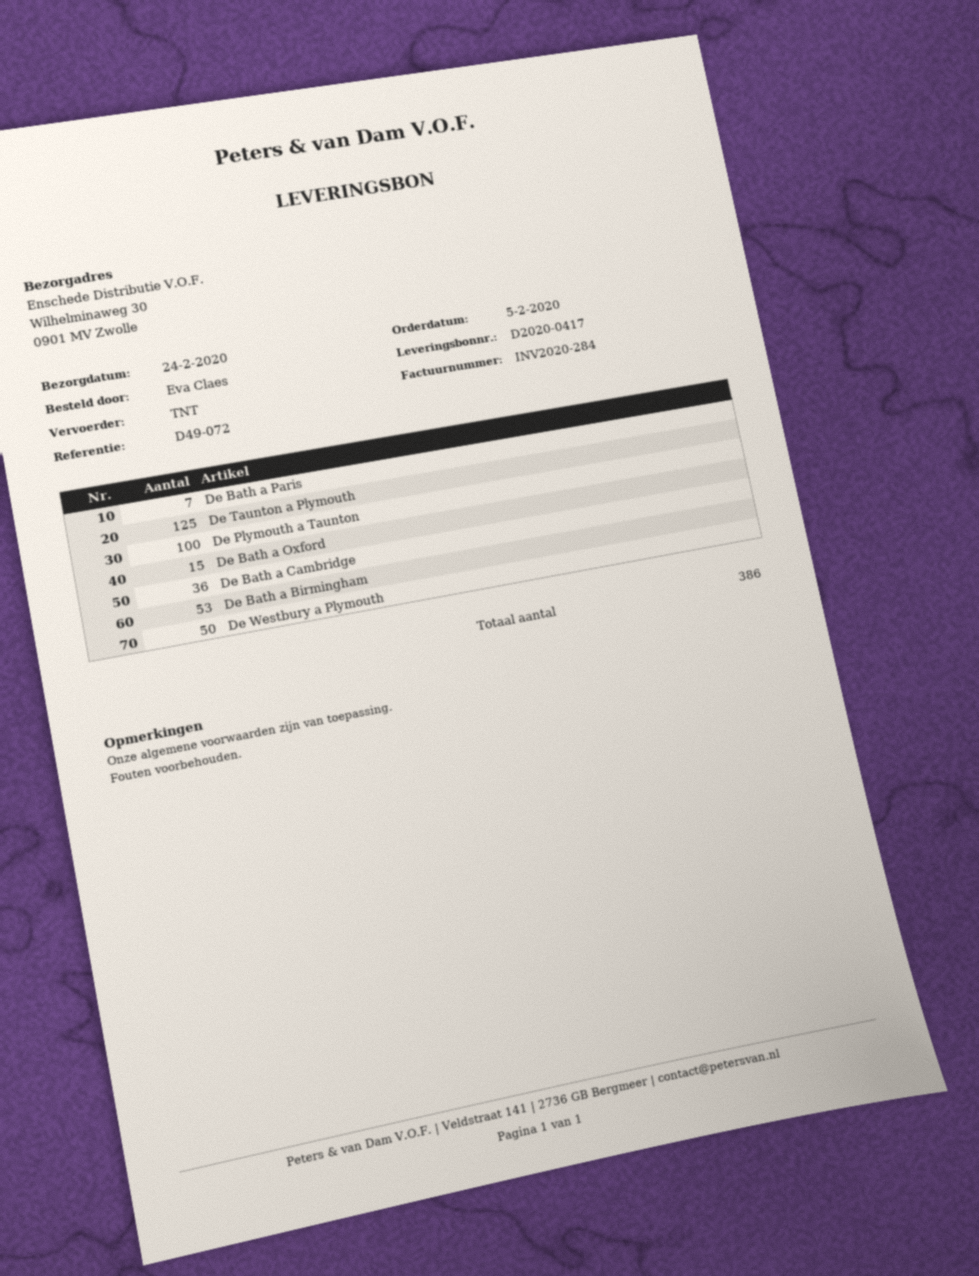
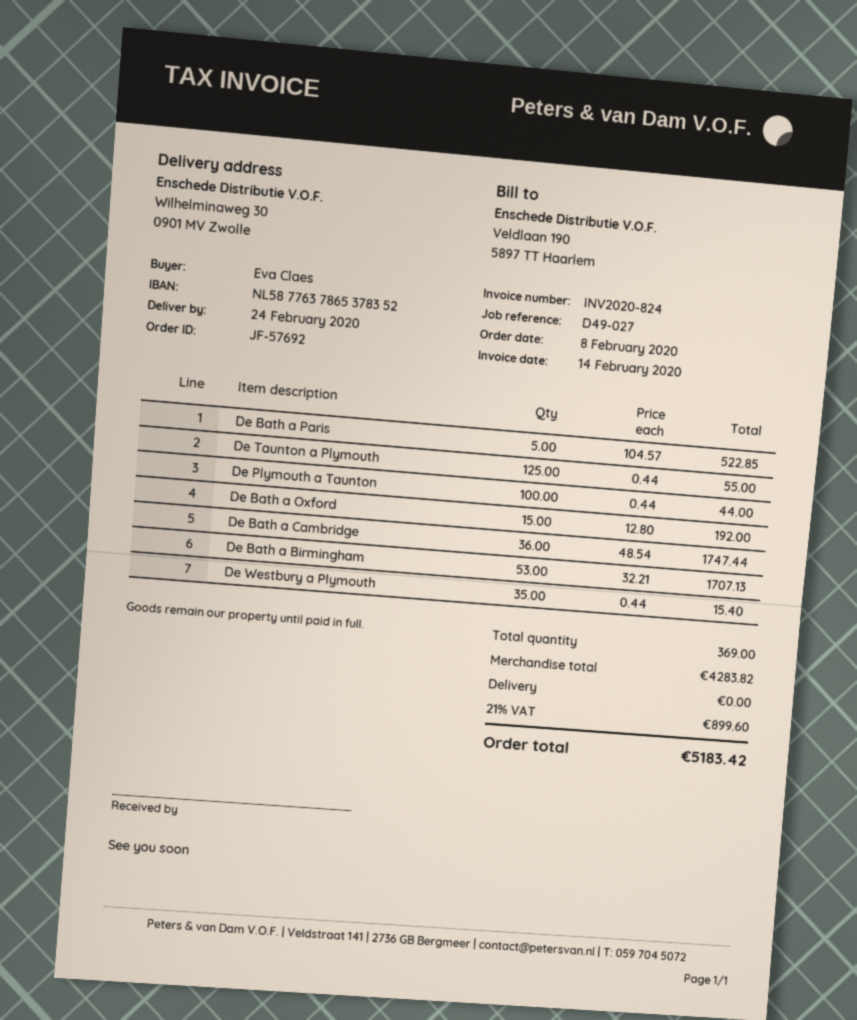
order date: 2020-02-05 -> 2020-02-08
invoice number: INV2020-284 -> INV2020-824
reference: D49-072 -> D49-027
De Bath a Paris: 7 -> 5
De Westbury a Plymouth: 50 -> 35
total quantity: 386 -> 369

